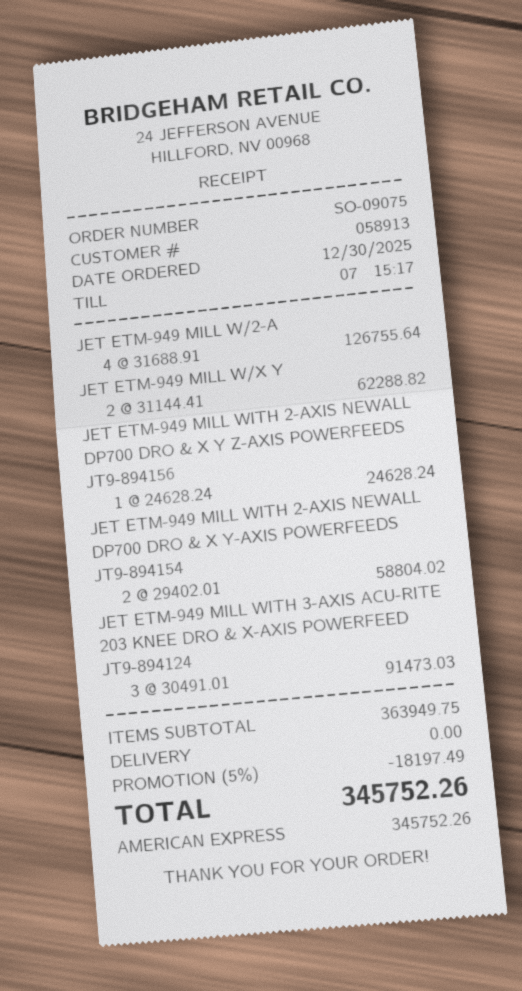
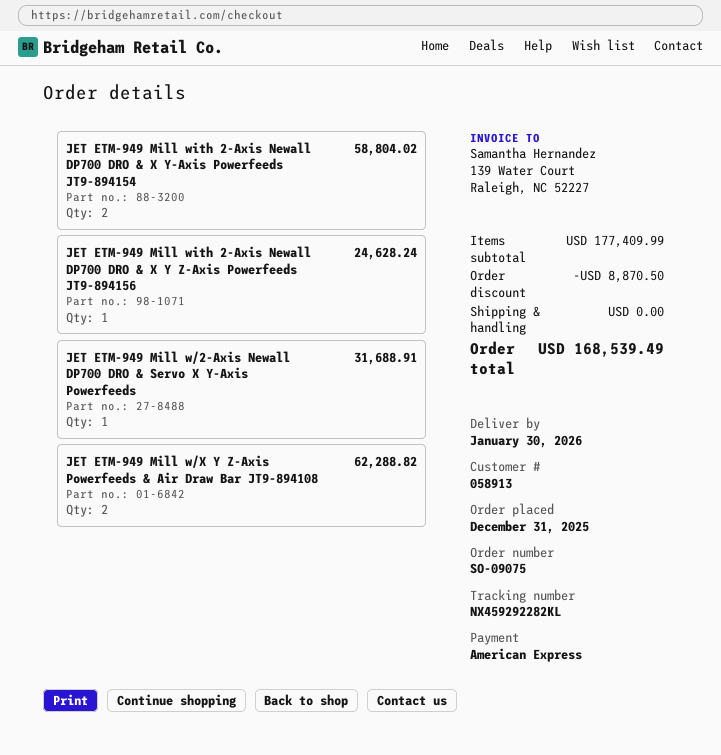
order date: 2025-12-30 -> 2025-12-31
JET ETM-949 MILL W/2-A: 4 for 126755.64 -> 1 for 31688.91
JET ETM-949 MILL WITH 3-AXIS ACU-RITE 203 KNEE DRO & X-AXIS POWERFEED JT9-894124: 3 for 91473.03 -> none
subtotal: 363949.75 -> 177409.99
discount: 18197.49 -> 8870.50
total: 345752.26 -> 168539.49

